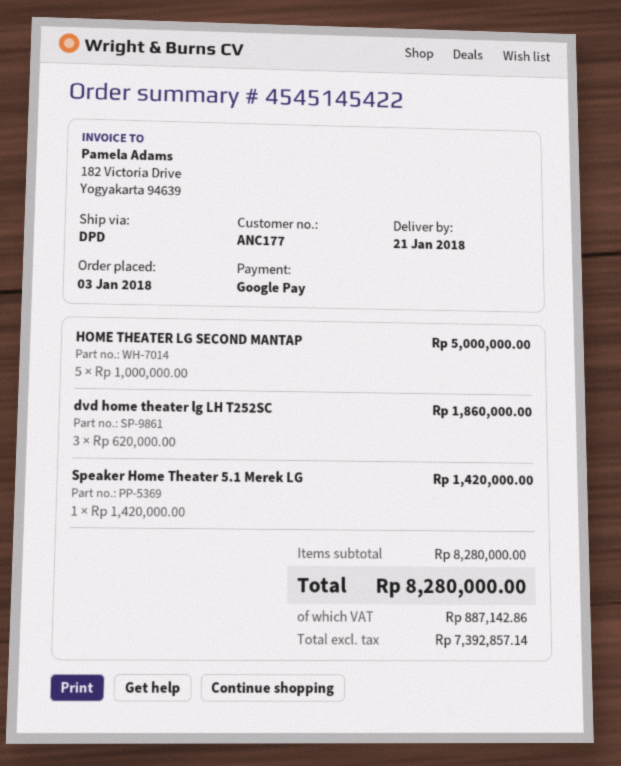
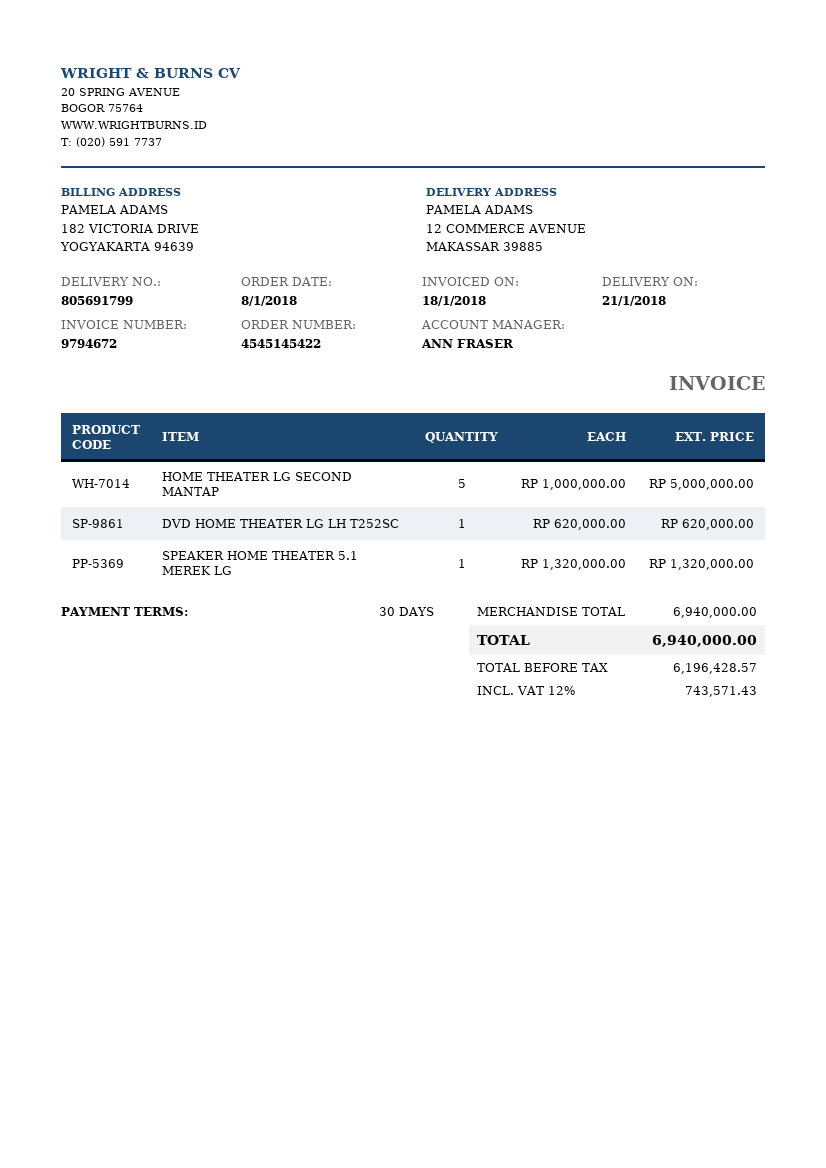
order date: 2018-01-03 -> 2018-01-08
dvd home theater lg LH T252SC: 3 x 620000.00 = 1860000.00 -> 1 x 620000.00 = 620000.00
Speaker Home Theater 5.1 Merek LG: 1 x 1420000.00 = 1420000.00 -> 1 x 1320000.00 = 1320000.00
subtotal: 8280000.00 -> 6940000.00
net: 7392857.14 -> 6196428.57
tax: 887142.86 -> 743571.43
total: 8280000.00 -> 6940000.00

